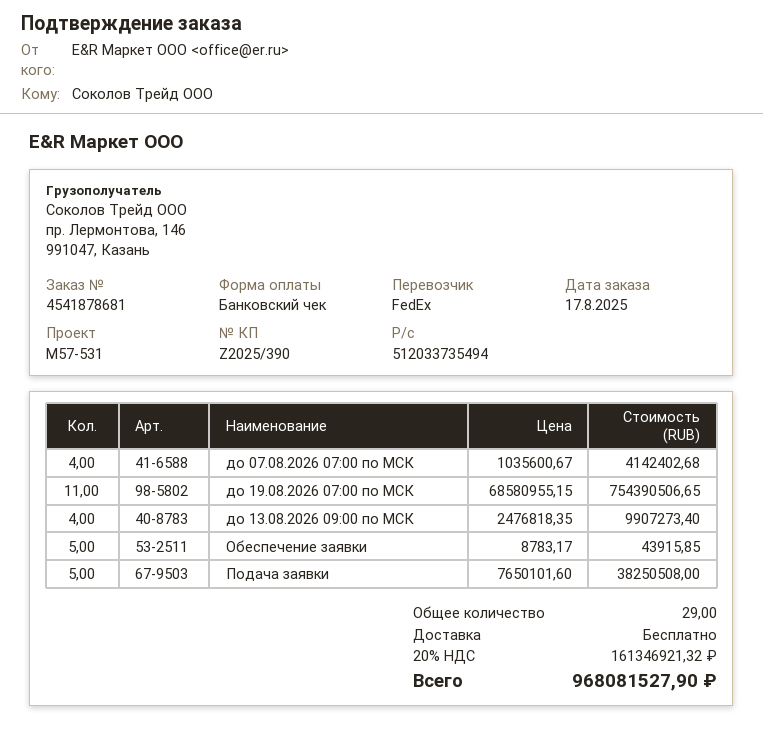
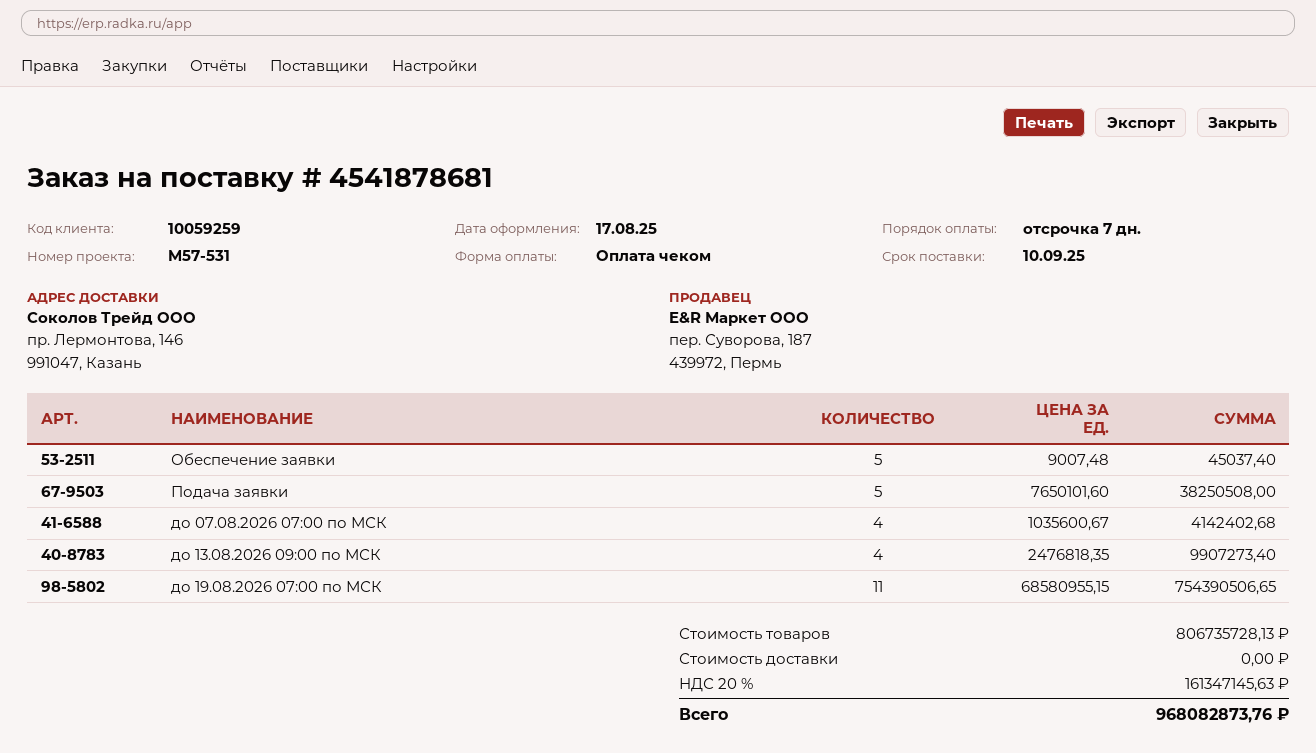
Обеспечение заявки: 5 x 8783.17 = 43915.85 -> 5 x 9007.48 = 45037.40
tax: 20% = 161346921.32 -> 20% = 161347145.63
total: 968081527.90 -> 968082873.76

